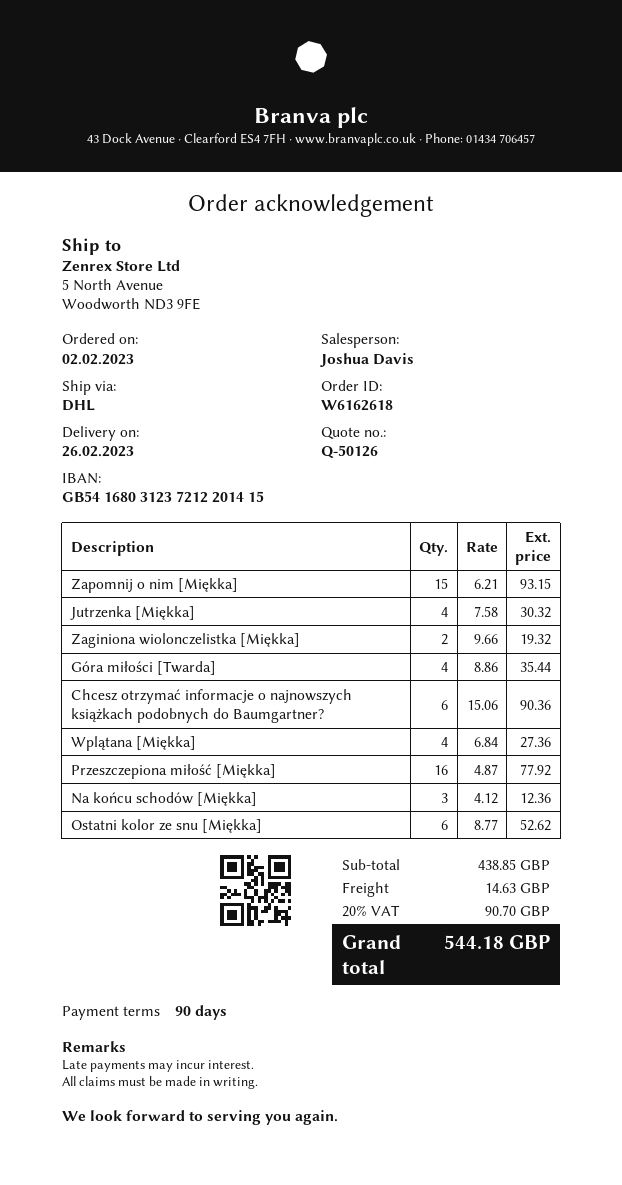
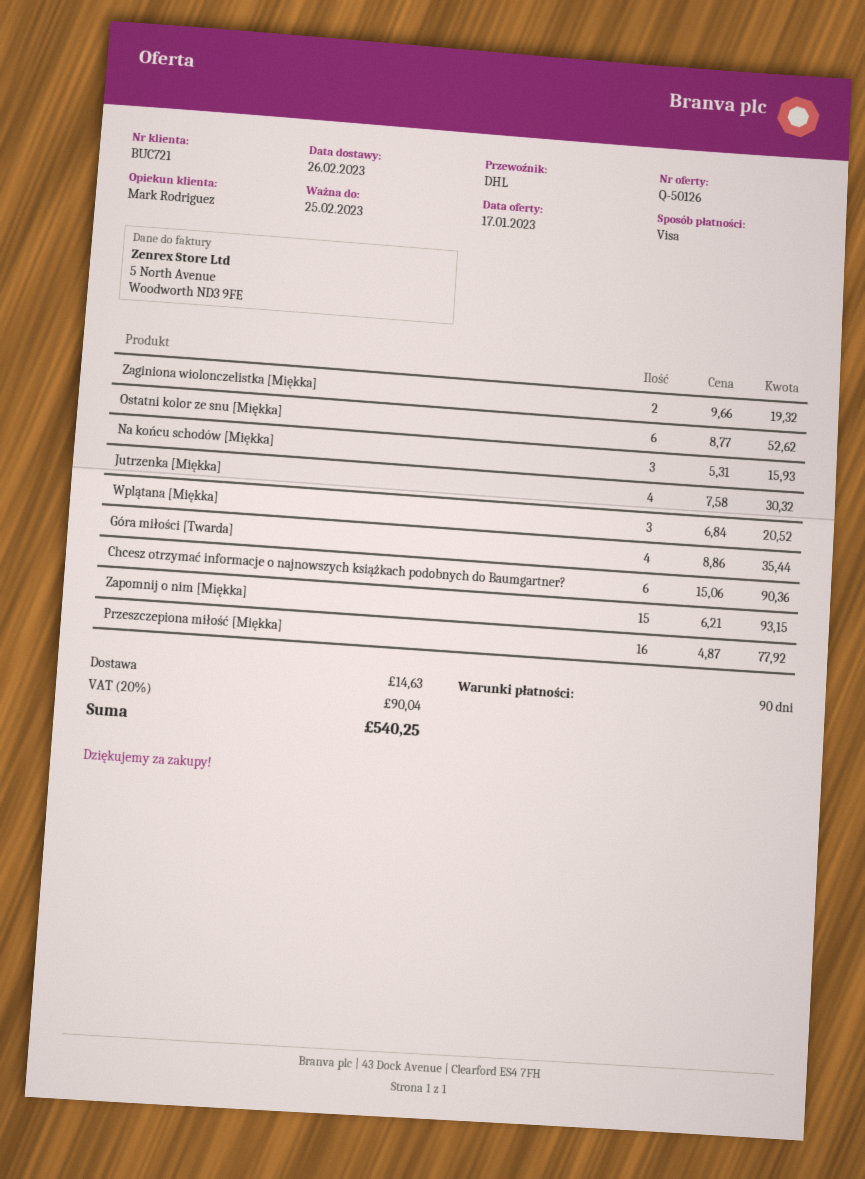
sales rep: Joshua Davis -> Mark Rodriguez
Wplątana [Miękka]: 4 x 6.84 = 27.36 -> 3 x 6.84 = 20.52
Na końcu schodów [Miękka]: 3 x 4.12 = 12.36 -> 3 x 5.31 = 15.93
tax: 20% = 90.70 -> 20% = 90.04
total: 544.18 -> 540.25

